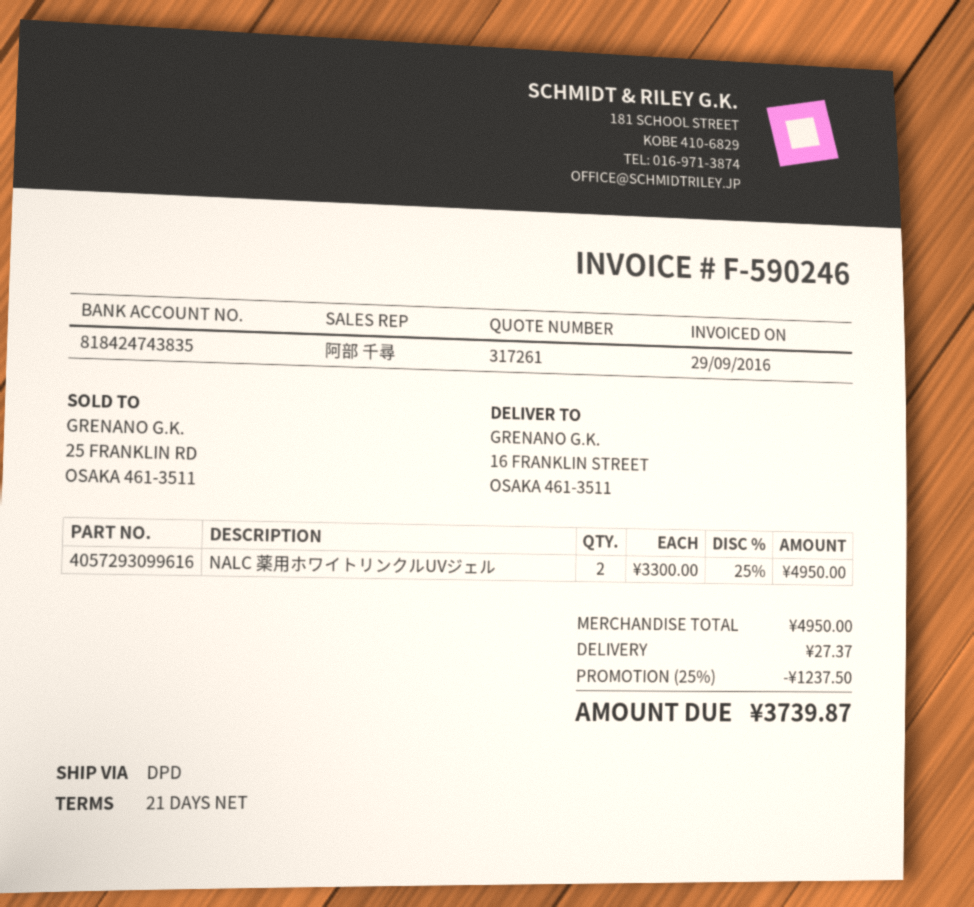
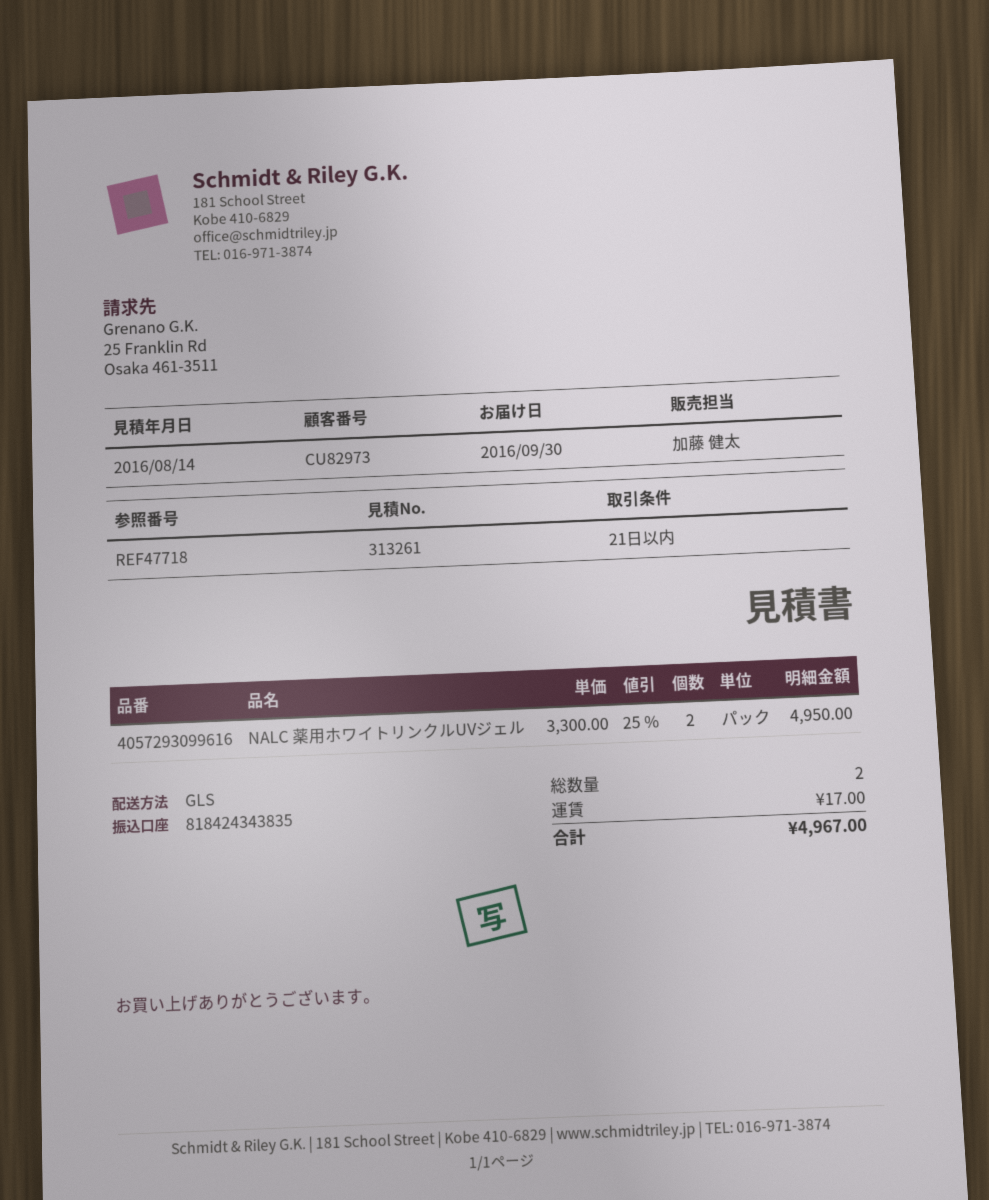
quote number: 317261 -> 313261
sales rep: 阿部 千尋 -> 加藤 健太
bank account: 818424743835 -> 818424343835
shipping method: DPD -> GLS
discount: 25% = 1237.50 -> none
shipping: 27.37 -> 17.00
total: 3739.87 -> 4967.00

